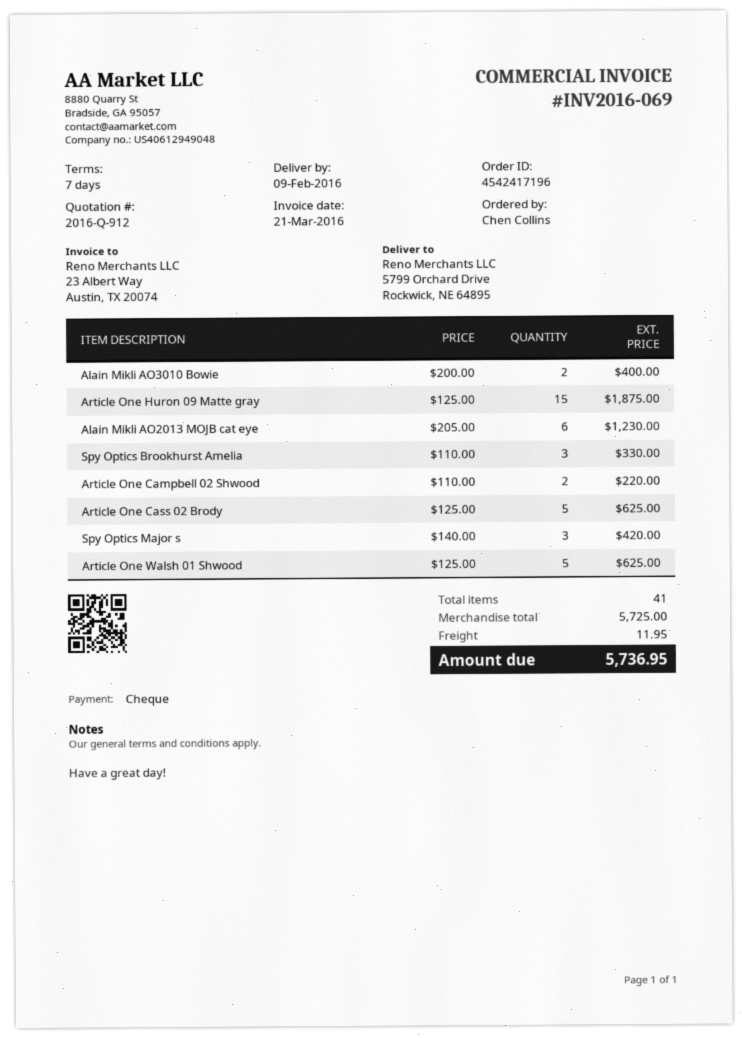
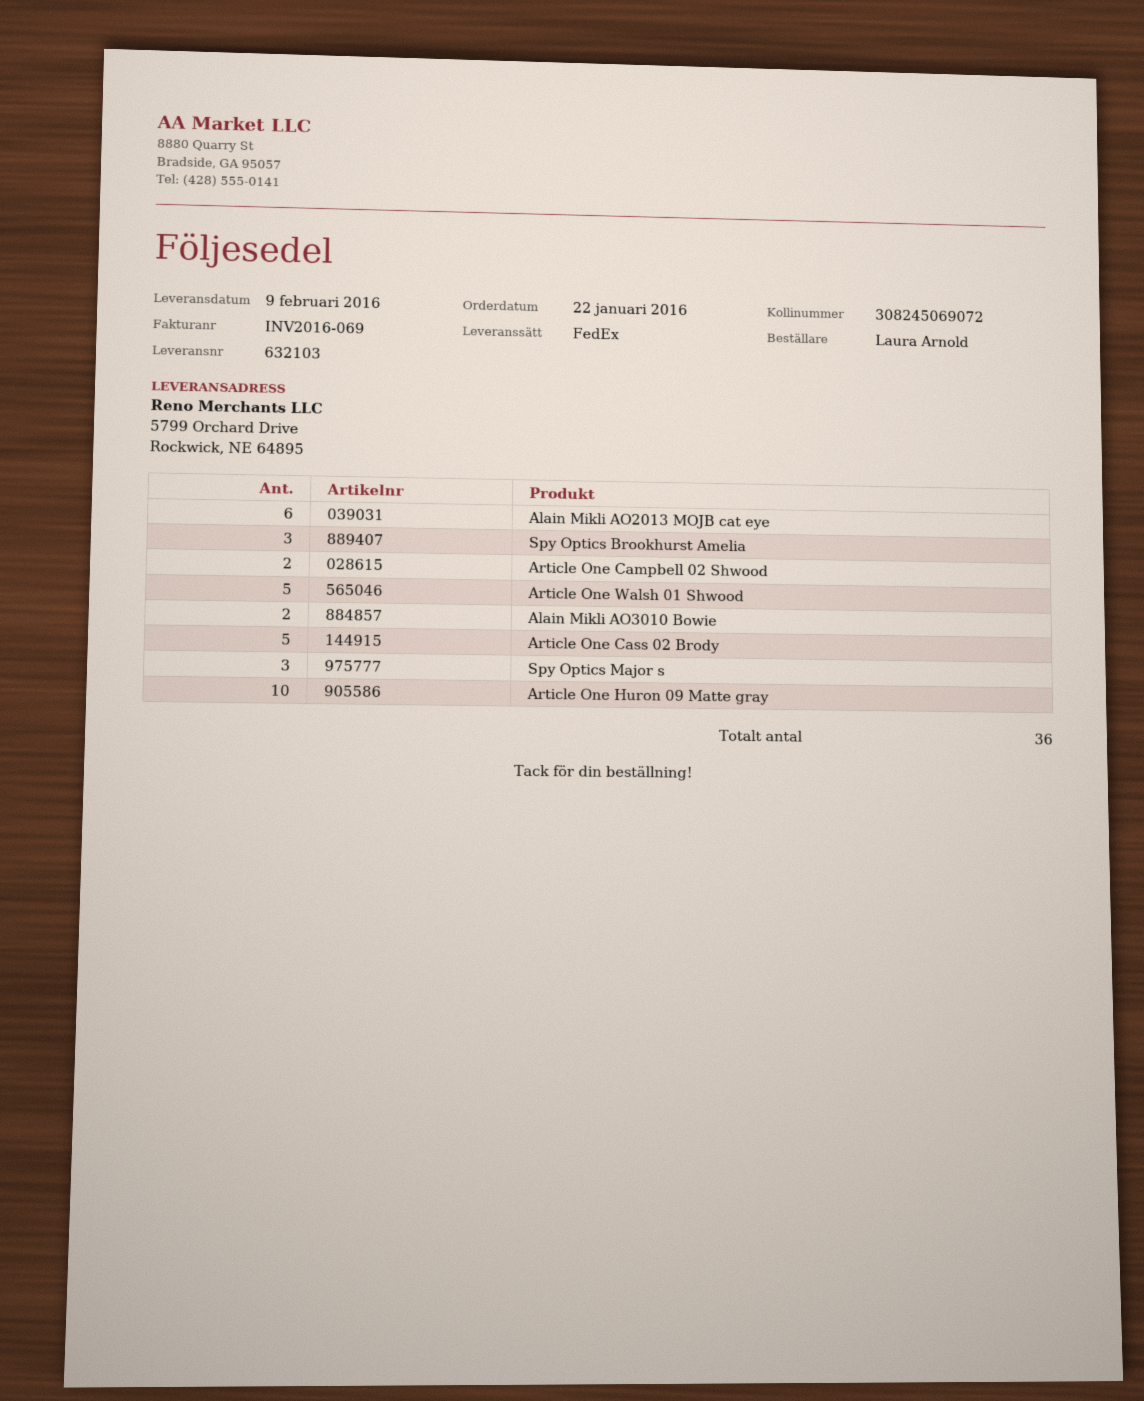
ordered by: Chen Collins -> Laura Arnold
Article One Huron 09 Matte gray: 15 -> 10
total quantity: 41 -> 36

